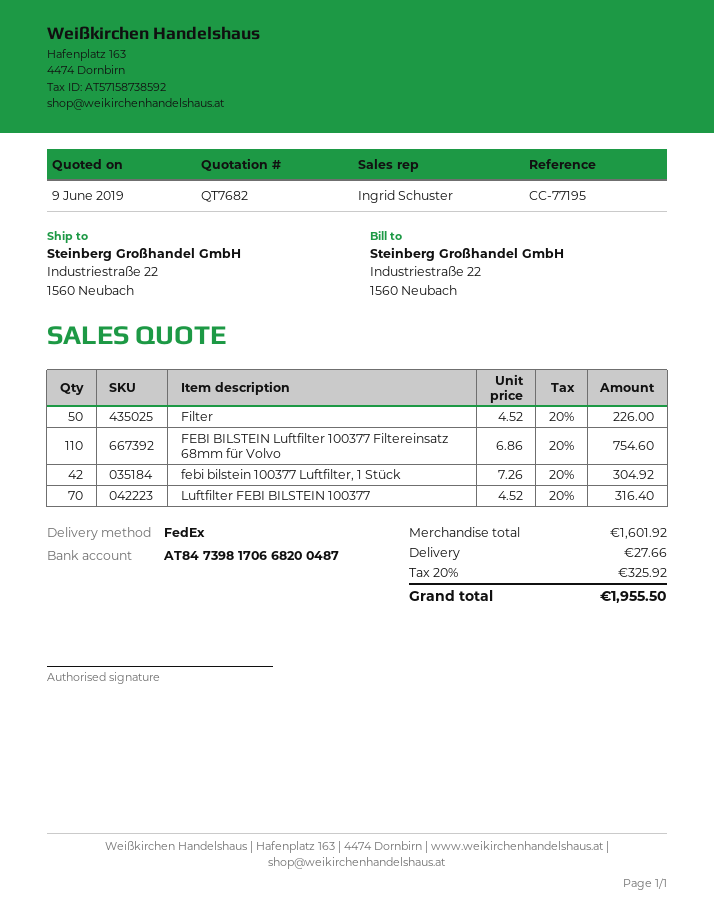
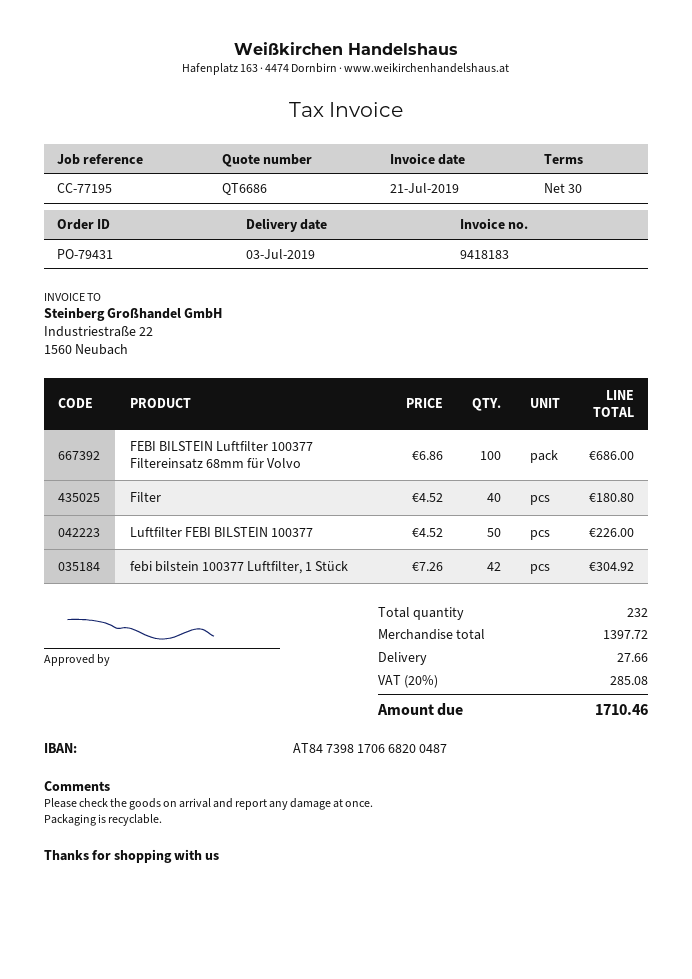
quote number: QT7682 -> QT6686
Filter: 50 x 4.52 = 226.00 -> 40 x 4.52 = 180.80
FEBI BILSTEIN Luftfilter 100377 Filtereinsatz 68mm für Volvo: 110 x 6.86 = 754.60 -> 100 x 6.86 = 686.00
Luftfilter FEBI BILSTEIN 100377: 70 x 4.52 = 316.40 -> 50 x 4.52 = 226.00
subtotal: 1601.92 -> 1397.72
tax: 20% = 325.92 -> 20% = 285.08
total: 1955.50 -> 1710.46

